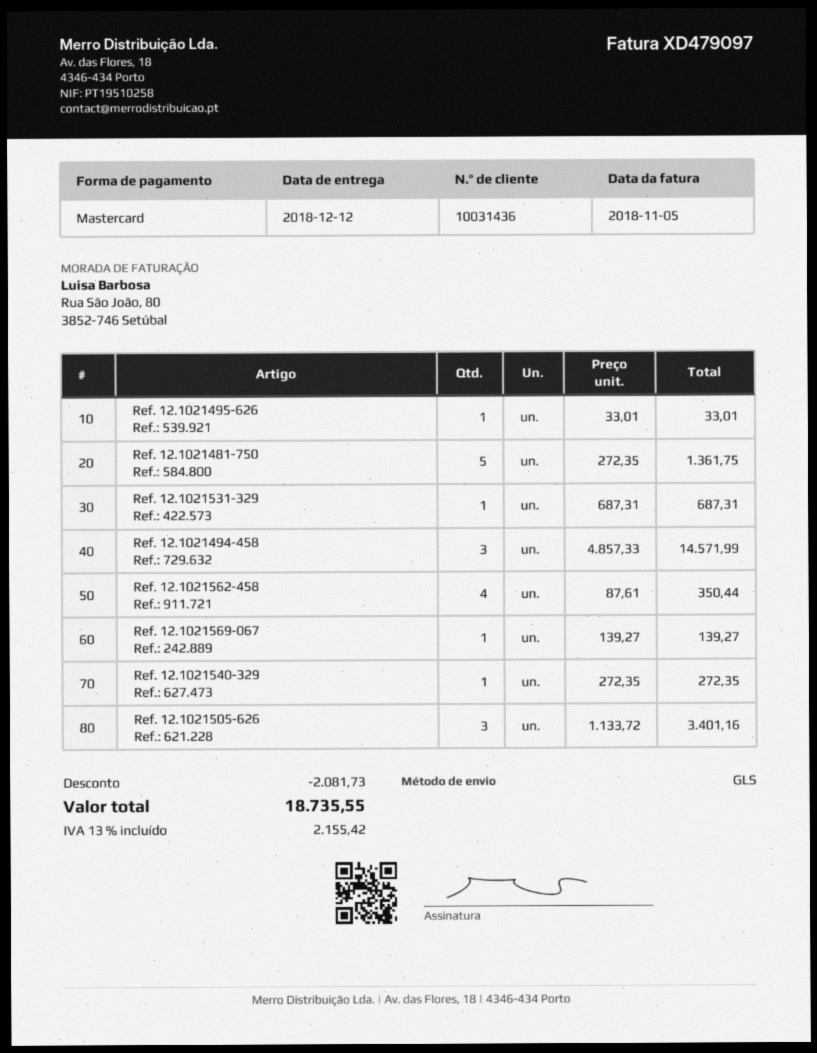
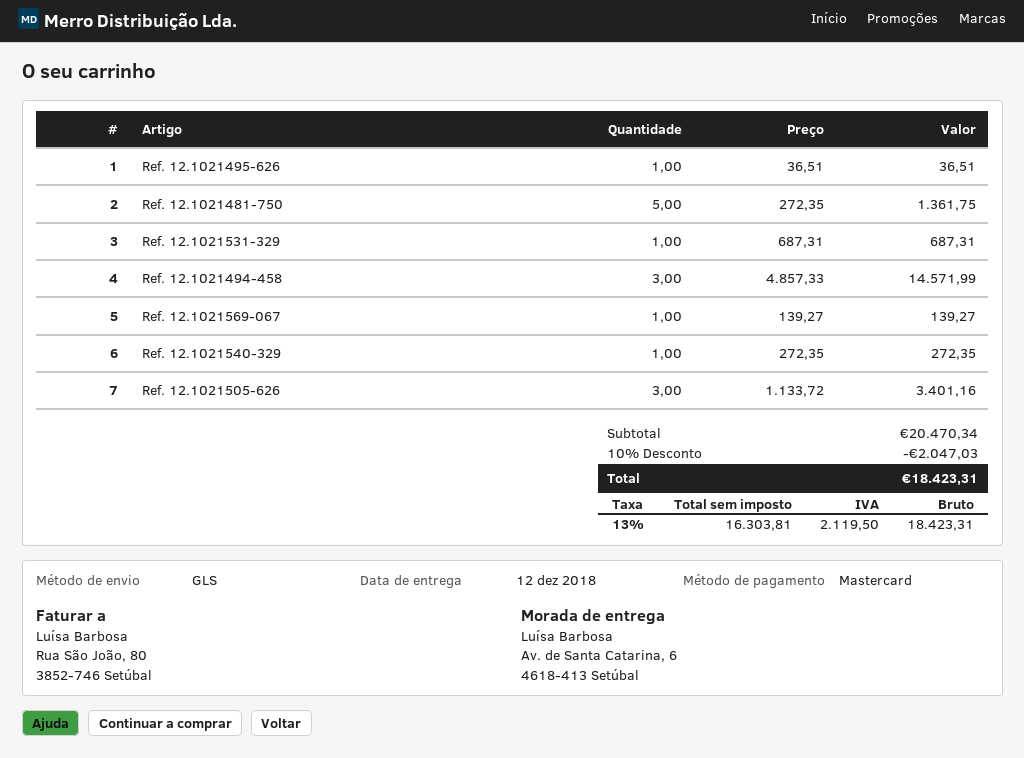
Ref. 12.1021495-626: 1 x 33.01 = 33.01 -> 1 x 36.51 = 36.51
Ref. 12.1021562-458: 4 x 87.61 = 350.44 -> none
discount: 2081.73 -> 2047.03
tax: 13% = 2155.42 -> 13% = 2119.50
total: 18735.55 -> 18423.31

